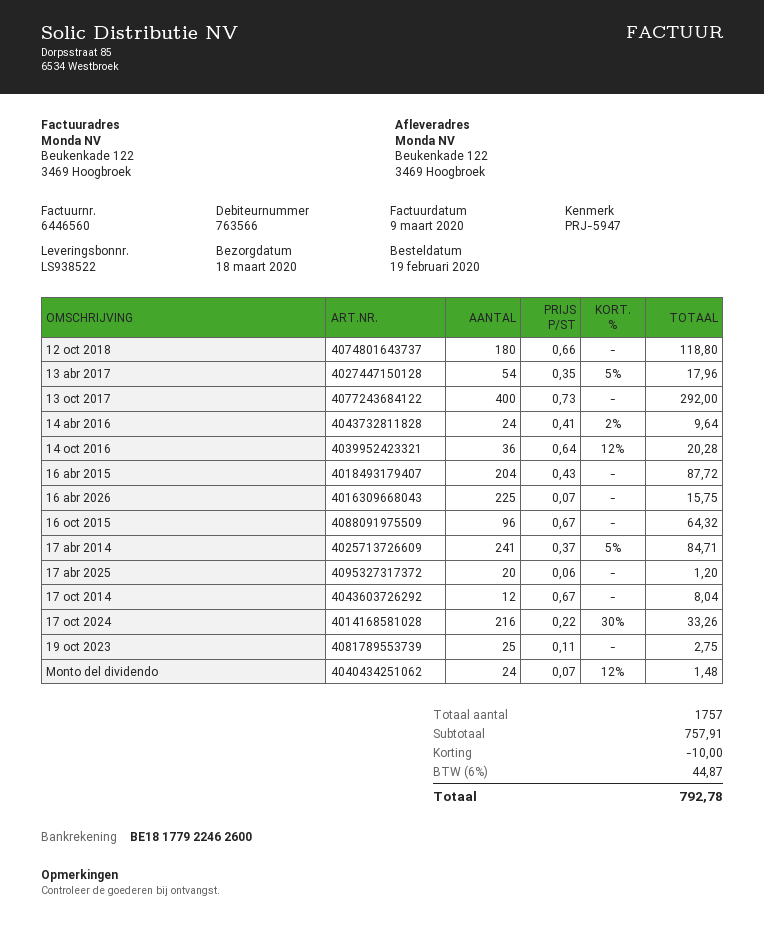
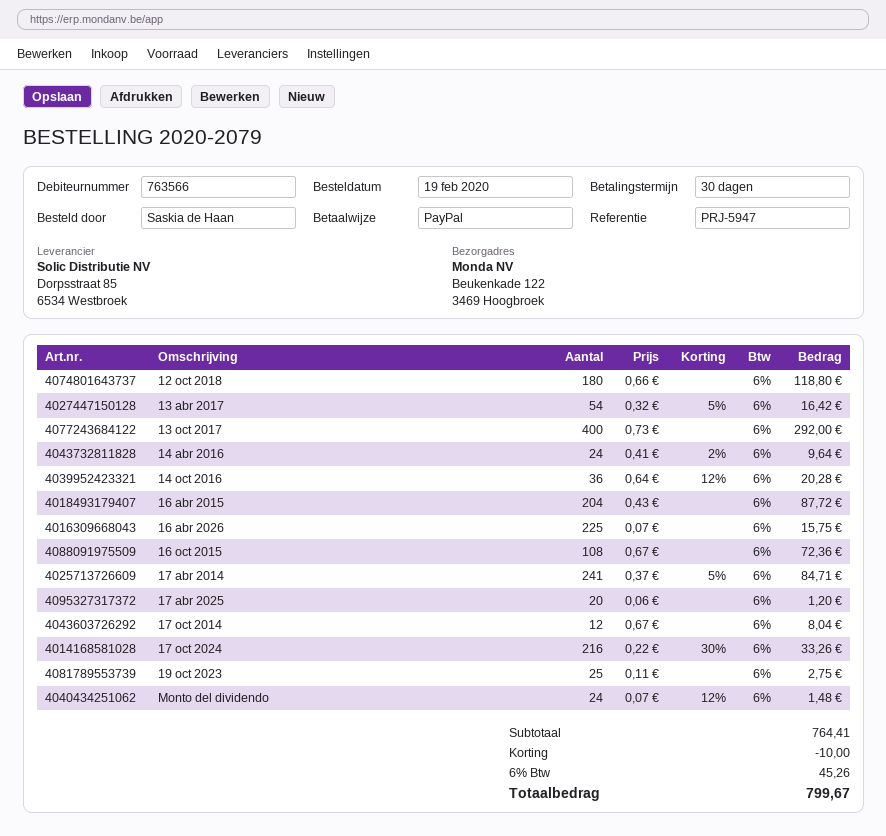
13 abr 2017: 54 x 0.35 - 5% = 17.96 -> 54 x 0.32 - 5% = 16.42
16 oct 2015: 96 x 0.67 = 64.32 -> 108 x 0.67 = 72.36
subtotal: 757.91 -> 764.41
tax: 6% = 44.87 -> 6% = 45.26
total: 792.78 -> 799.67

